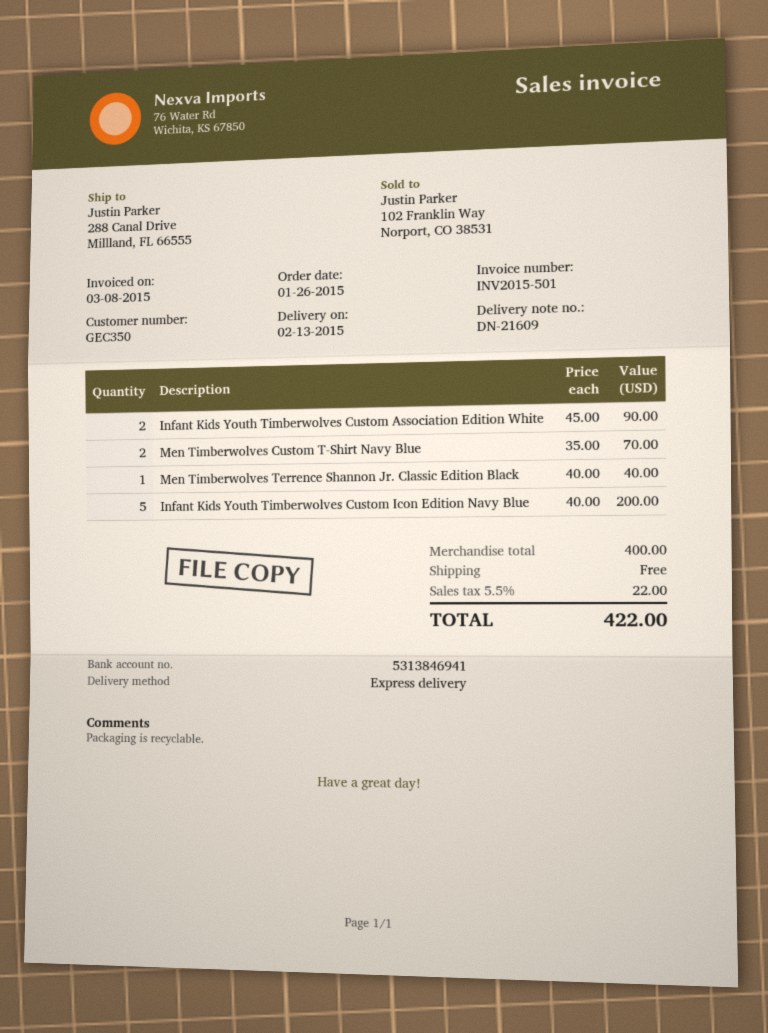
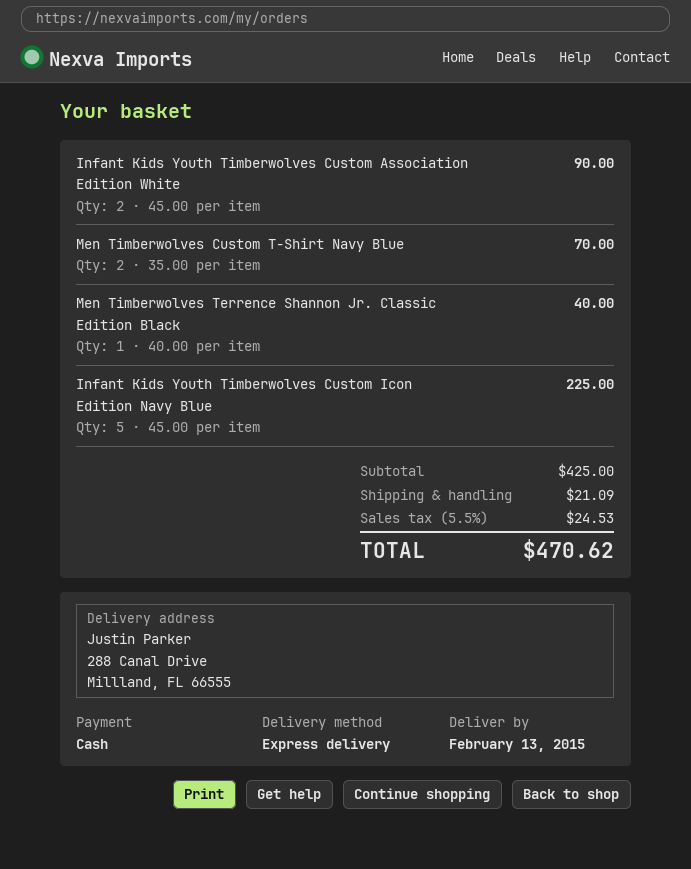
Infant Kids Youth Timberwolves Custom Icon Edition Navy Blue: 5 x 40.00 = 200.00 -> 5 x 45.00 = 225.00
subtotal: 400.00 -> 425.00
shipping: 0.00 -> 21.09
tax: 5.5% = 22.00 -> 5.5% = 24.53
total: 422.00 -> 470.62

